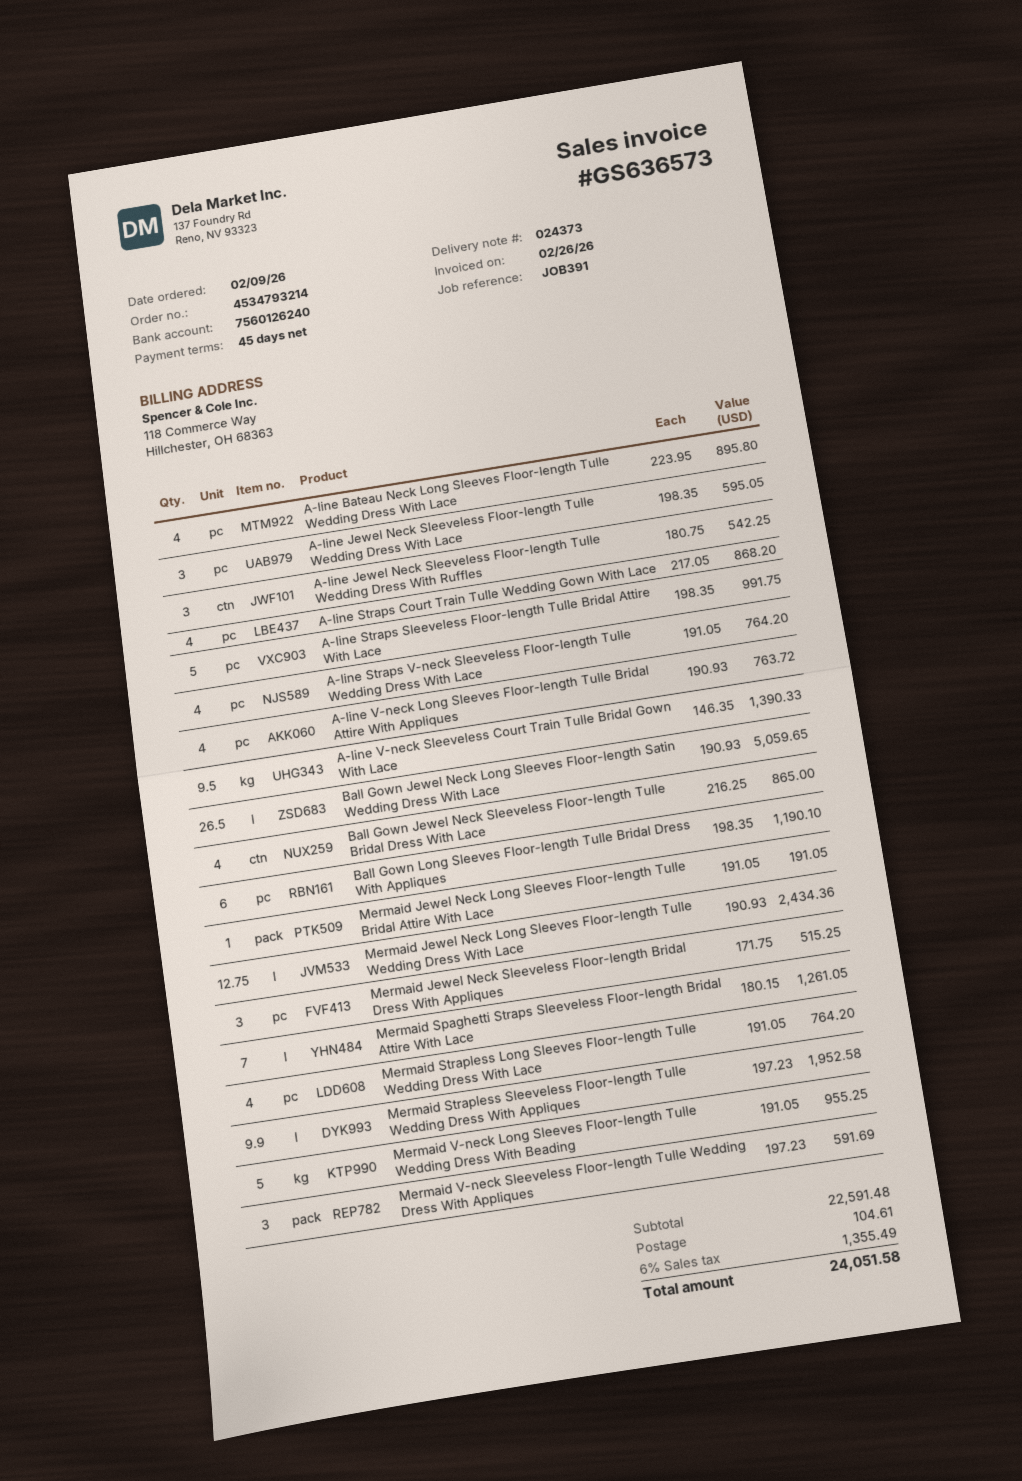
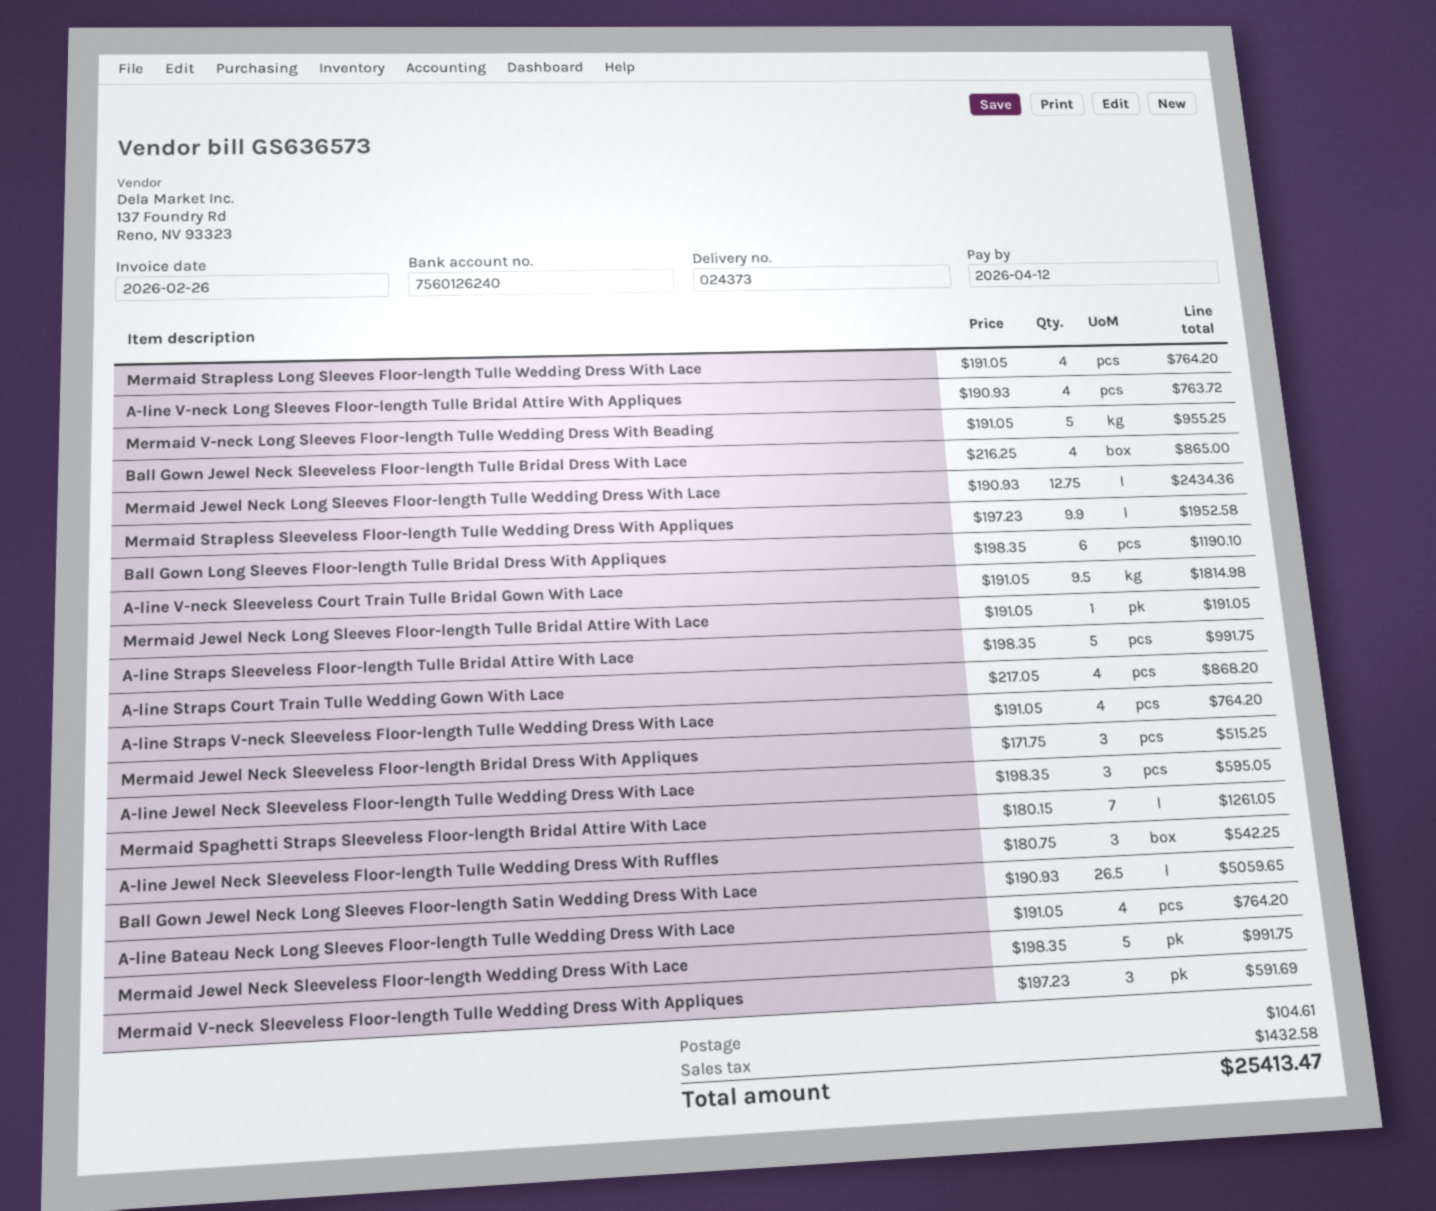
A-line Bateau Neck Long Sleeves Floor-length Tulle Wedding Dress With Lace: 4 x 223.95 = 895.80 -> 4 x 191.05 = 764.20
A-line V-neck Sleeveless Court Train Tulle Bridal Gown With Lace: 9.5 x 146.35 = 1390.33 -> 9.5 x 191.05 = 1814.98
Mermaid Jewel Neck Sleeveless Floor-length Wedding Dress With Lace: none -> 5 x 198.35 = 991.75
tax: 1355.49 -> 1432.58
total: 24051.58 -> 25413.47

